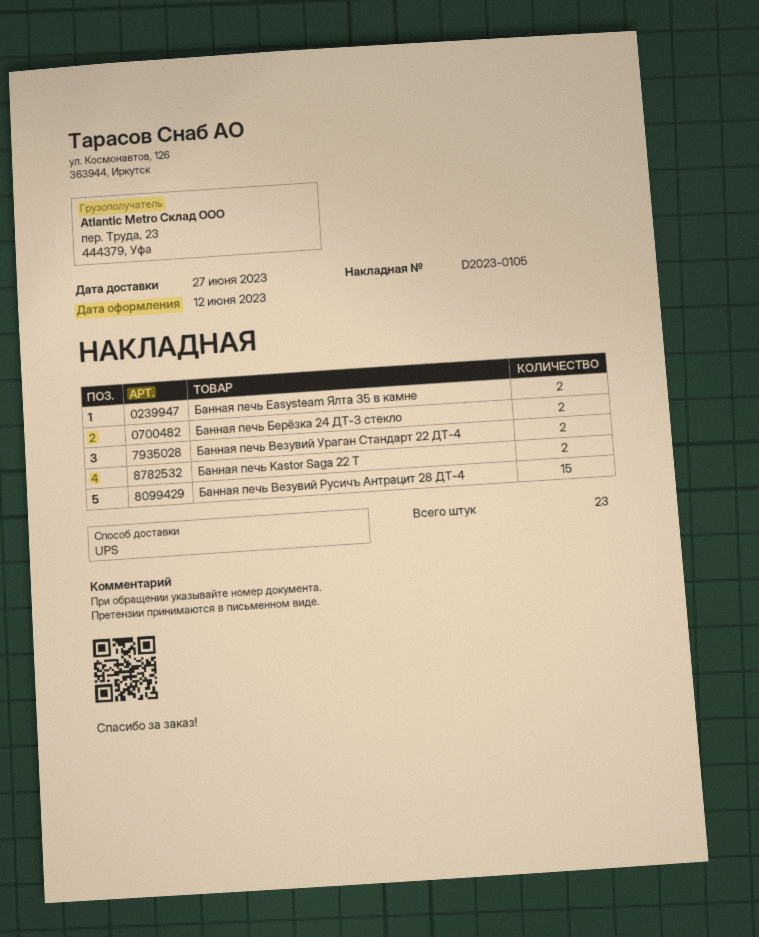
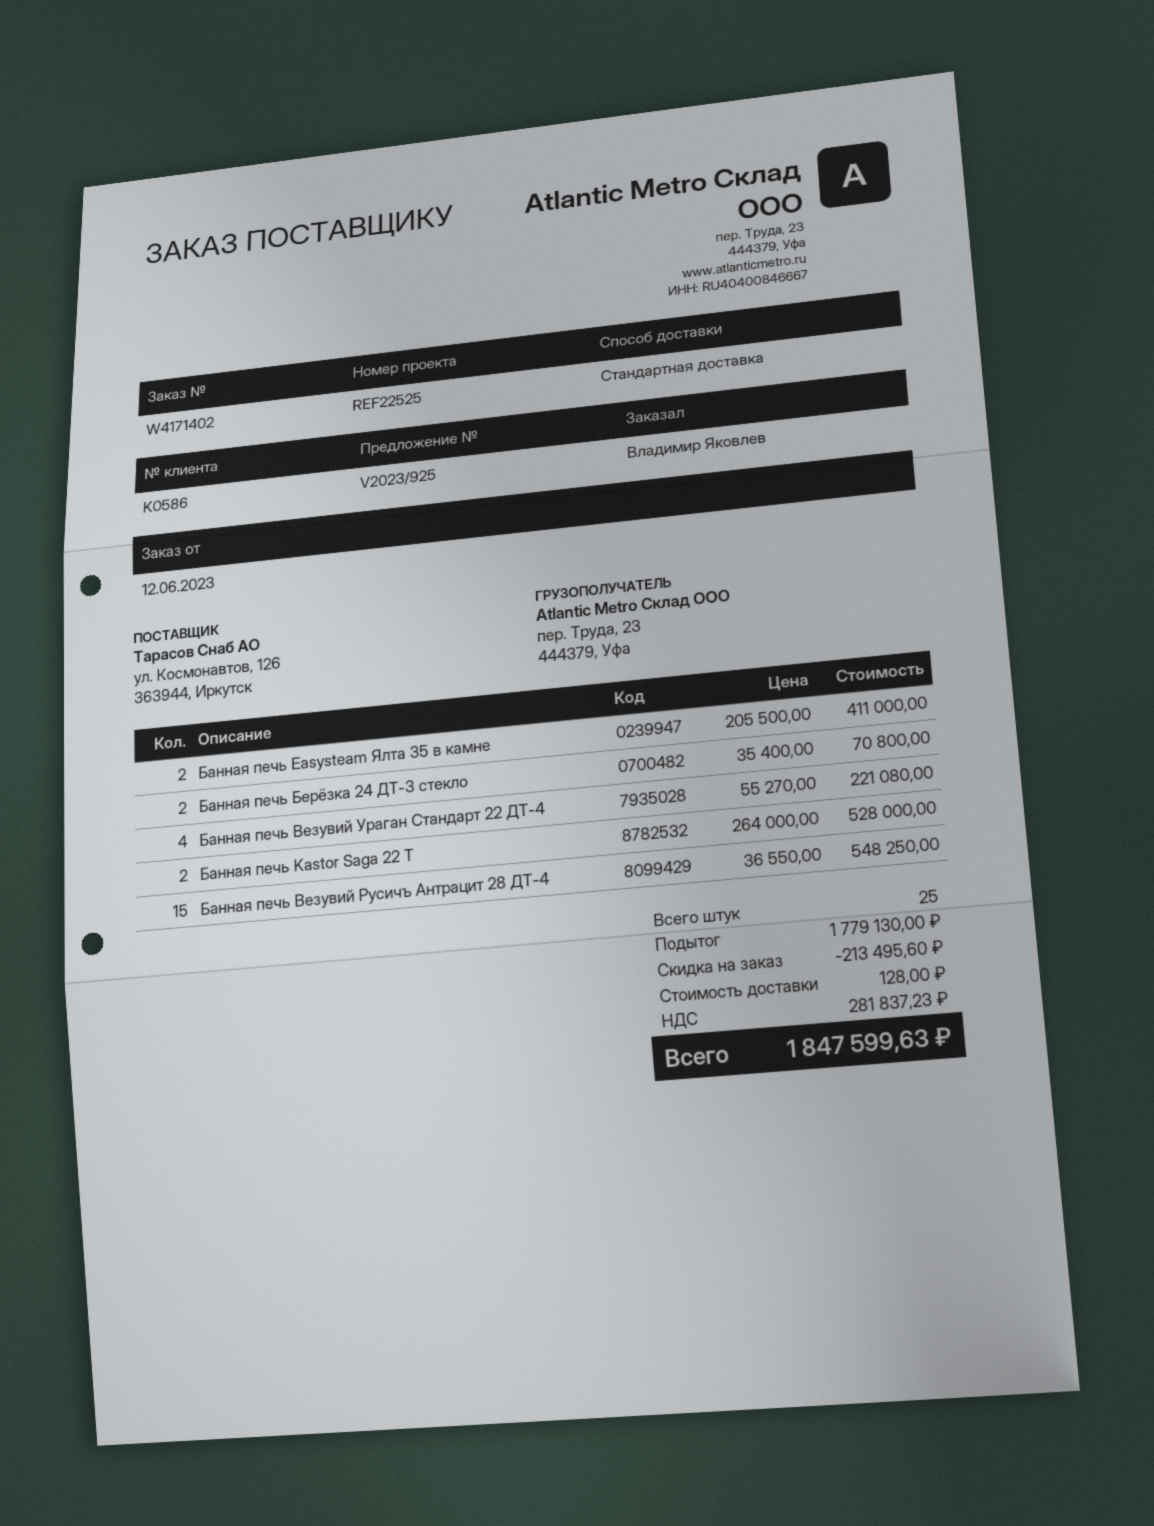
shipping method: UPS -> standard
Банная печь Везувий Ураган Стандарт 22 ДТ-4: 2 -> 4
total quantity: 23 -> 25

